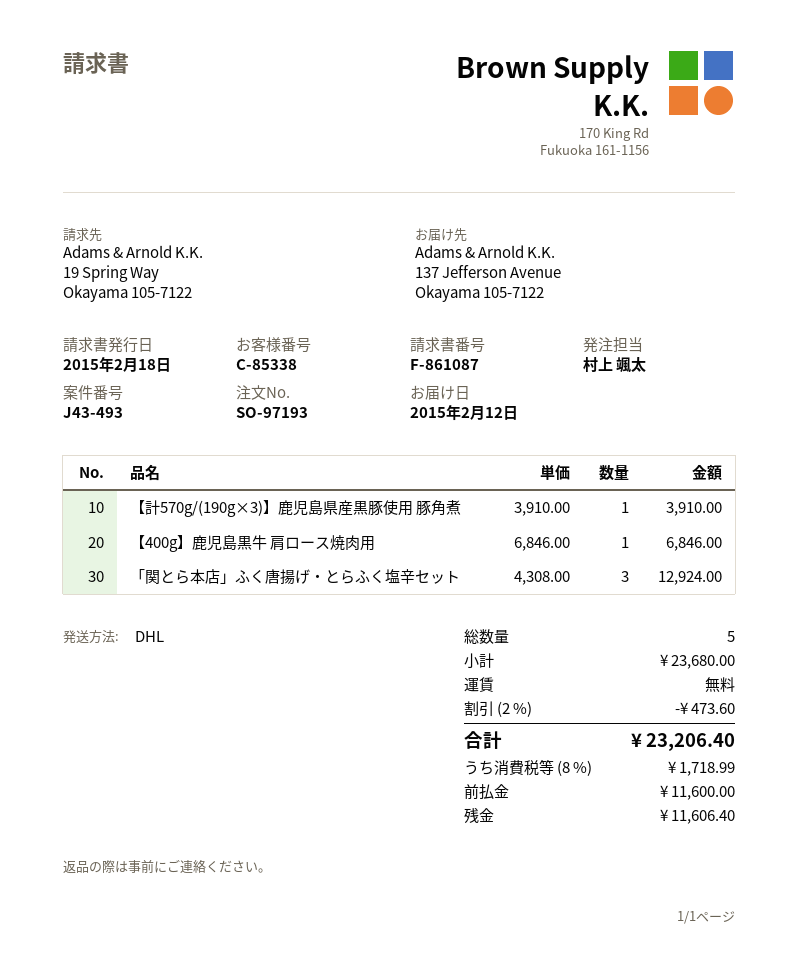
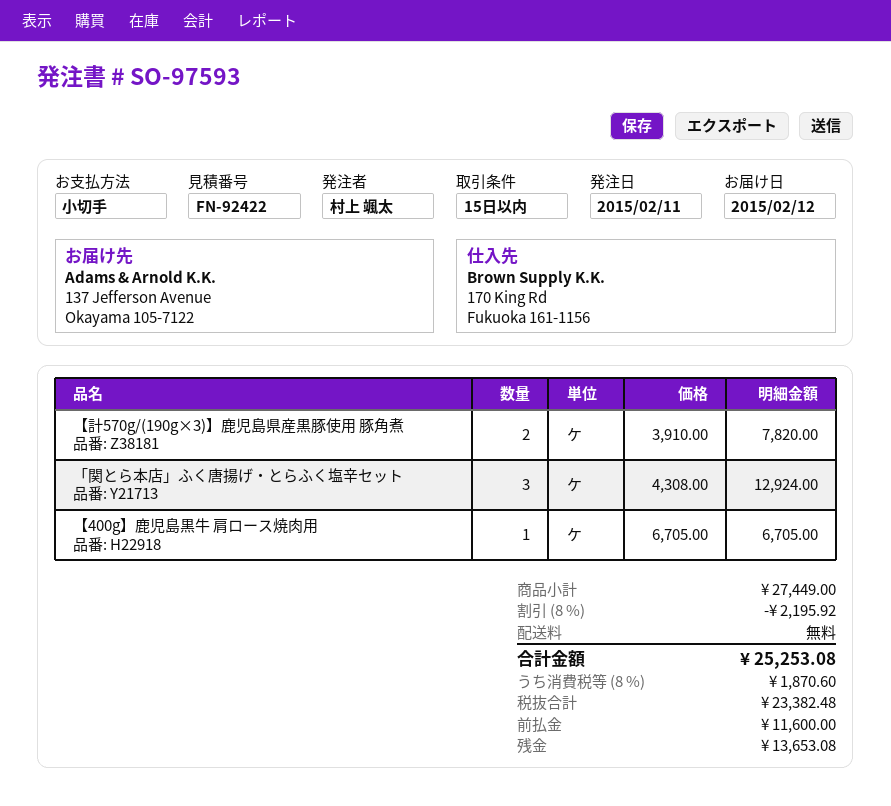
order number: SO-97193 -> SO-97593
【計570g/(190g×3)】鹿児島県産黒豚使用 豚角煮: 1 x 3910.00 = 3910.00 -> 2 x 3910.00 = 7820.00
【400g】鹿児島黒牛 肩ロース焼肉用: 1 x 6846.00 = 6846.00 -> 1 x 6705.00 = 6705.00
subtotal: 23680.00 -> 27449.00
discount: 2% = 473.60 -> 8% = 2195.92
tax: 8% = 1718.99 -> 8% = 1870.60
total: 23206.40 -> 25253.08
balance: 11606.40 -> 13653.08

